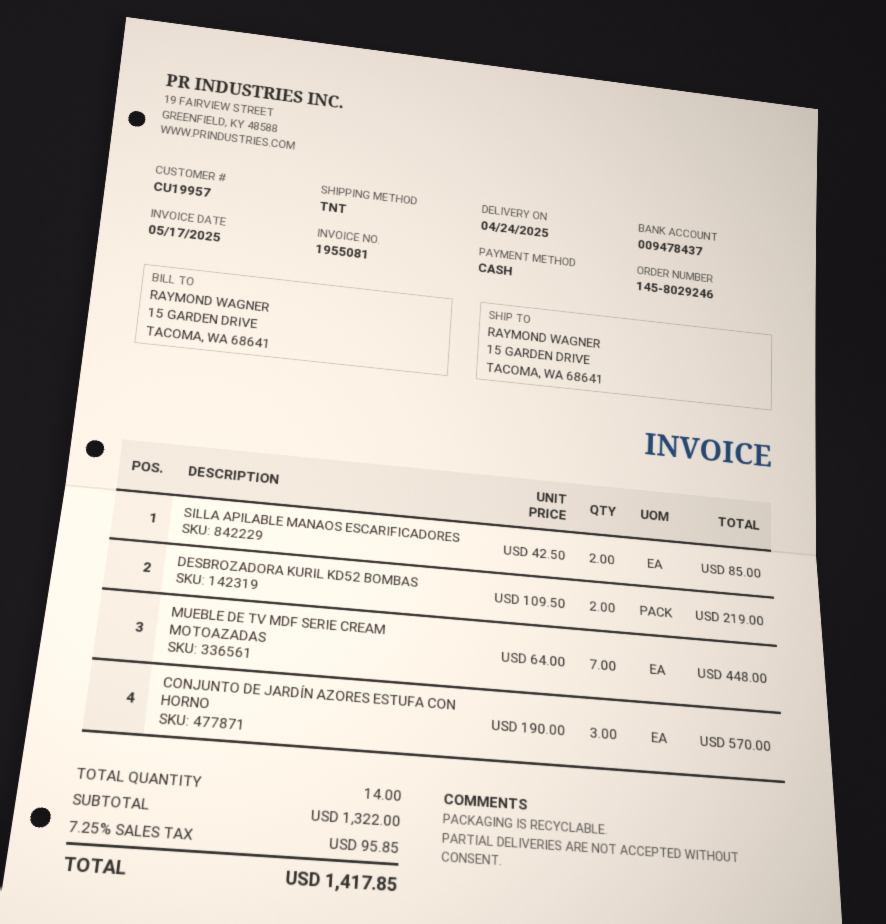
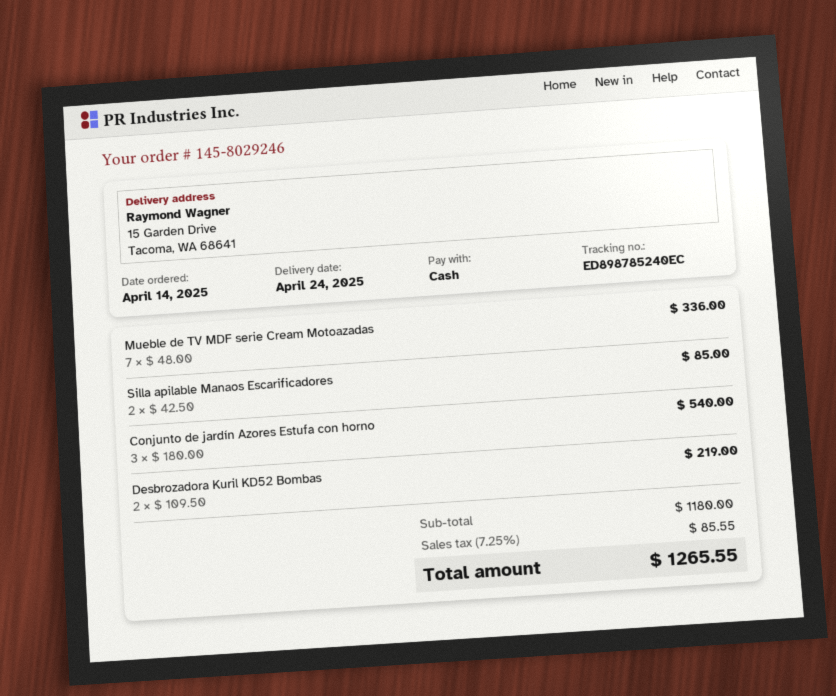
MUEBLE DE TV MDF SERIE CREAM MOTOAZADAS: 7 x 64.00 = 448.00 -> 7 x 48.00 = 336.00
CONJUNTO DE JARDÍN AZORES ESTUFA CON HORNO: 3 x 190.00 = 570.00 -> 3 x 180.00 = 540.00
subtotal: 1322.00 -> 1180.00
tax: 7.25% = 95.85 -> 7.25% = 85.55
total: 1417.85 -> 1265.55

